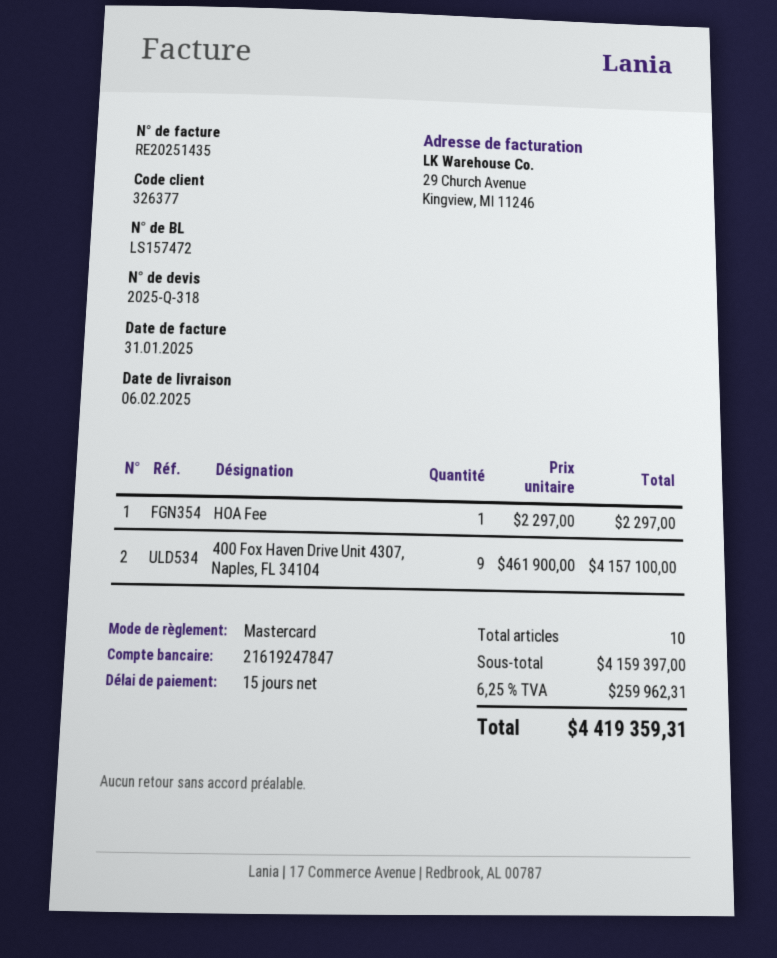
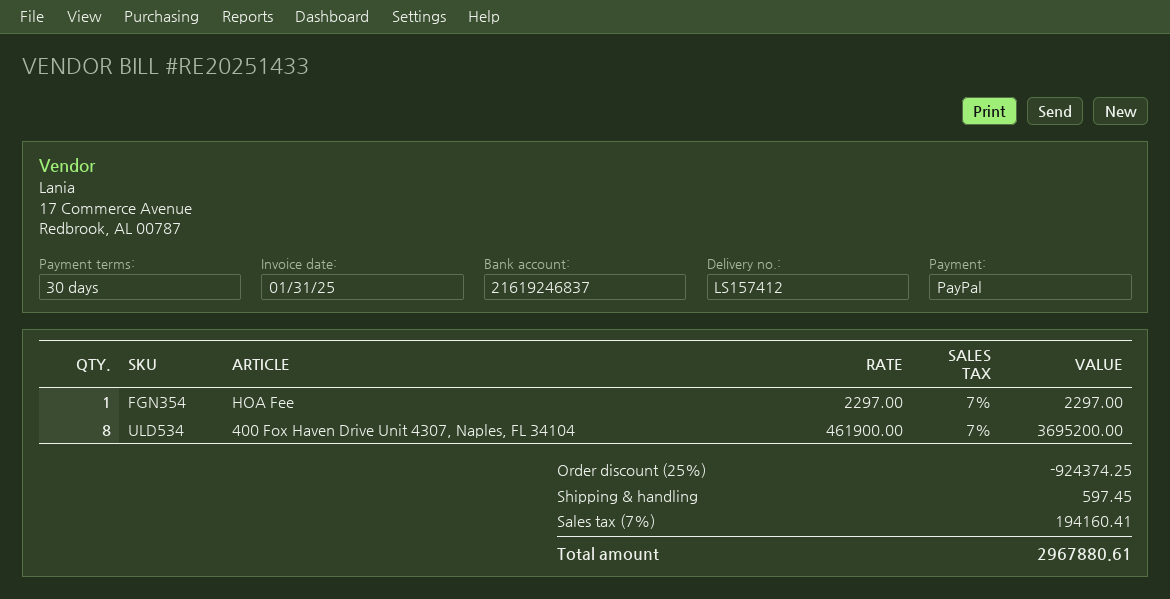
delivery note number: LS157472 -> LS157412
invoice number: RE20251435 -> RE20251433
payment terms: 15 days -> 30 days
payment method: Mastercard -> PayPal
bank account: 21619247847 -> 21619246837
400 Fox Haven Drive Unit 4307, Naples, FL 34104: 9 x 461900.00 = 4157100.00 -> 8 x 461900.00 = 3695200.00
discount: none -> 25% = 924374.25
shipping: none -> 597.45
tax: 6.25% = 259962.31 -> 7% = 194160.41
total: 4419359.31 -> 2967880.61

